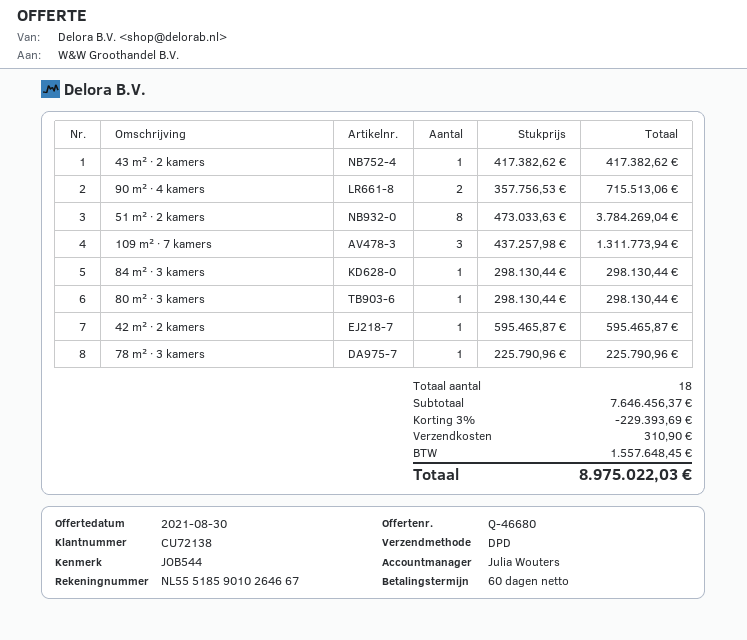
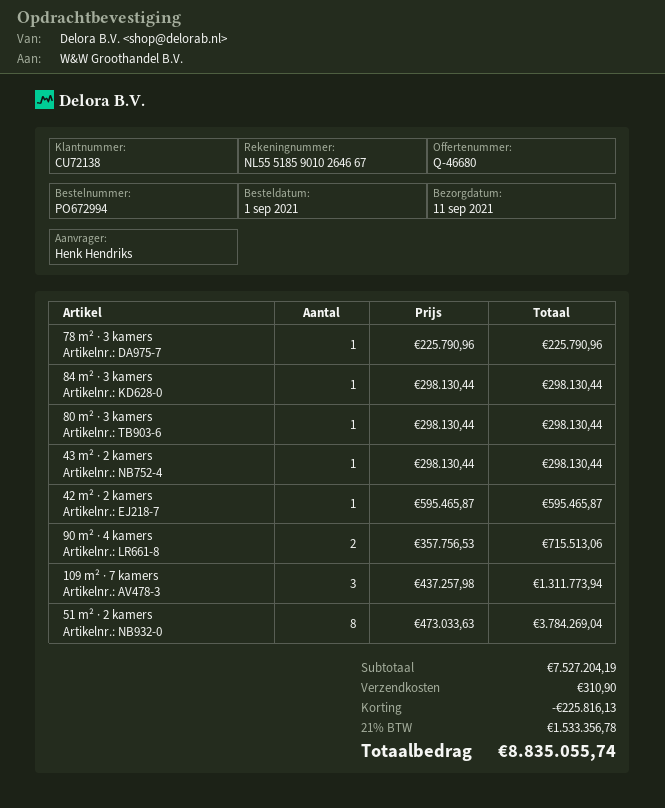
43 m² · 2 kamers: 1 x 417382.62 = 417382.62 -> 1 x 298130.44 = 298130.44
subtotal: 7646456.37 -> 7527204.19
discount: 229393.69 -> 225816.13
tax: 1557648.45 -> 1533356.78
total: 8975022.03 -> 8835055.74

